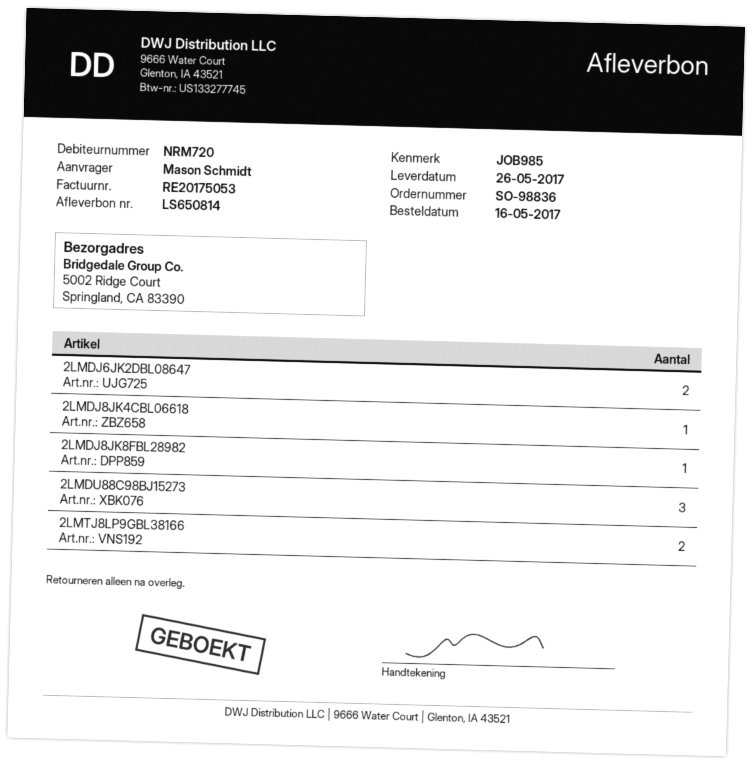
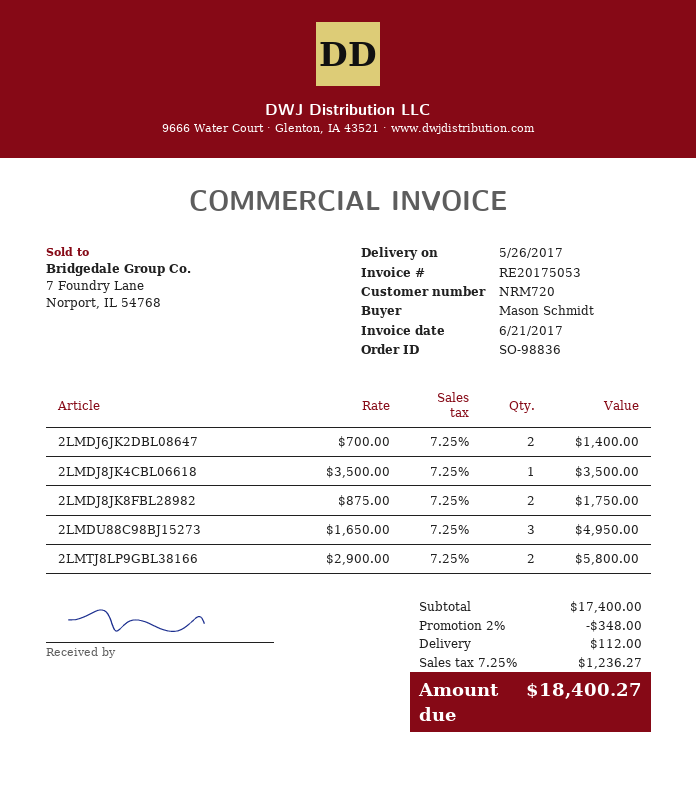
2LMDJ8JK8FBL28982: 1 -> 2

